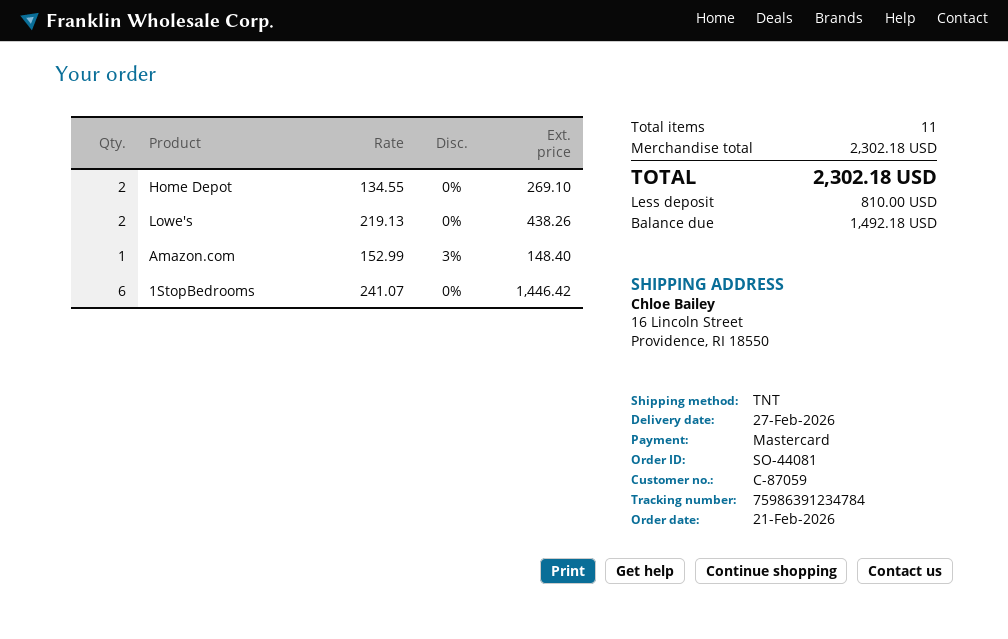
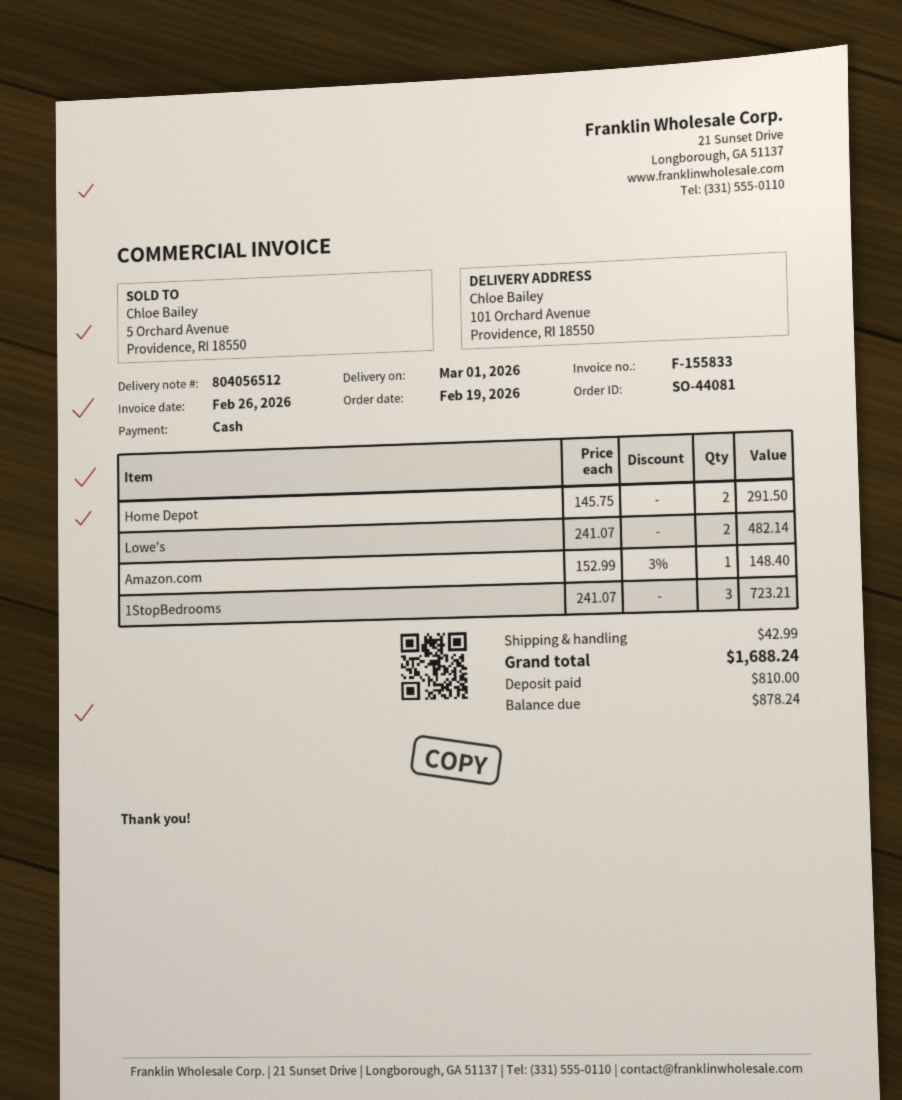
order date: 2026-02-21 -> 2026-02-19
delivery date: 2026-02-27 -> 2026-03-01
payment method: Mastercard -> cash
ship to: 16 Lincoln Street, Providence, RI 18550 -> 101 Orchard Avenue, Providence, RI 18550
Home Depot: 2 x 134.55 = 269.10 -> 2 x 145.75 = 291.50
Lowe's: 2 x 219.13 = 438.26 -> 2 x 241.07 = 482.14
1StopBedrooms: 6 x 241.07 = 1446.42 -> 3 x 241.07 = 723.21
shipping: none -> 42.99
total: 2302.18 -> 1688.24
balance: 1492.18 -> 878.24

